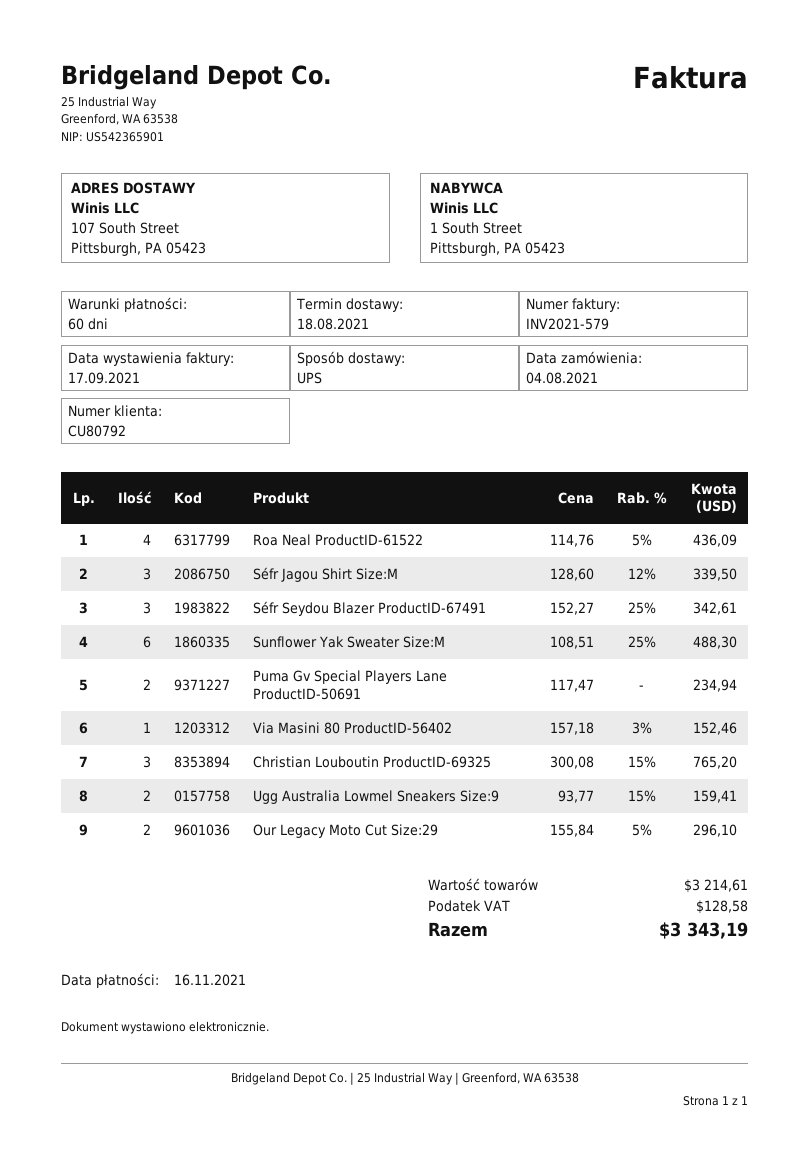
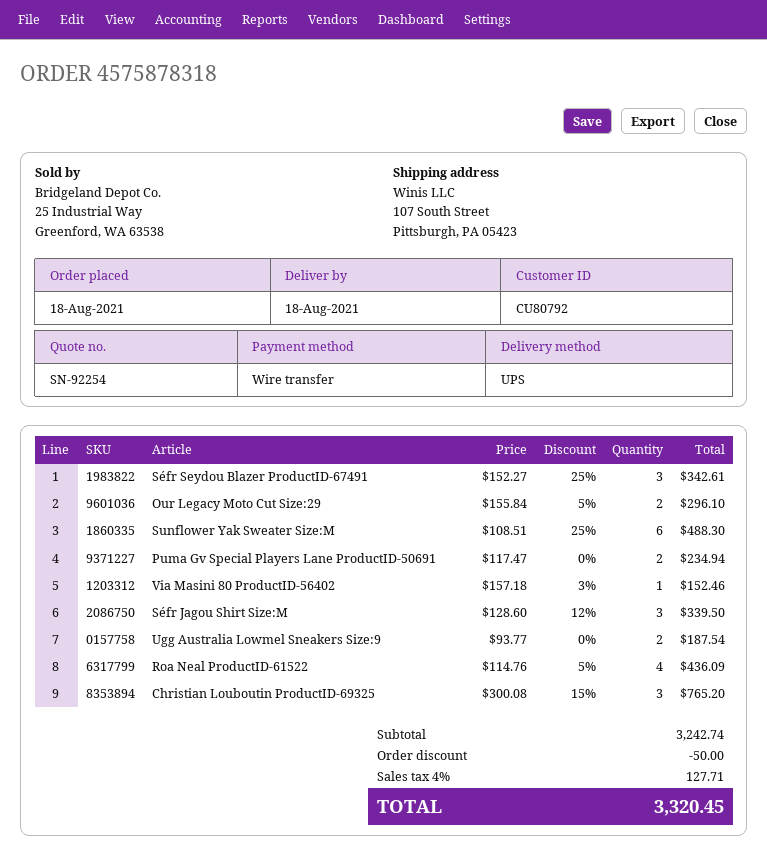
order date: 2021-08-04 -> 2021-08-18
Ugg Australia Lowmel Sneakers Size:9: 2 x 93.77 - 15% = 159.41 -> 2 x 93.77 = 187.54
subtotal: 3214.61 -> 3242.74
discount: none -> 50.00
tax: 128.58 -> 127.71
total: 3343.19 -> 3320.45

